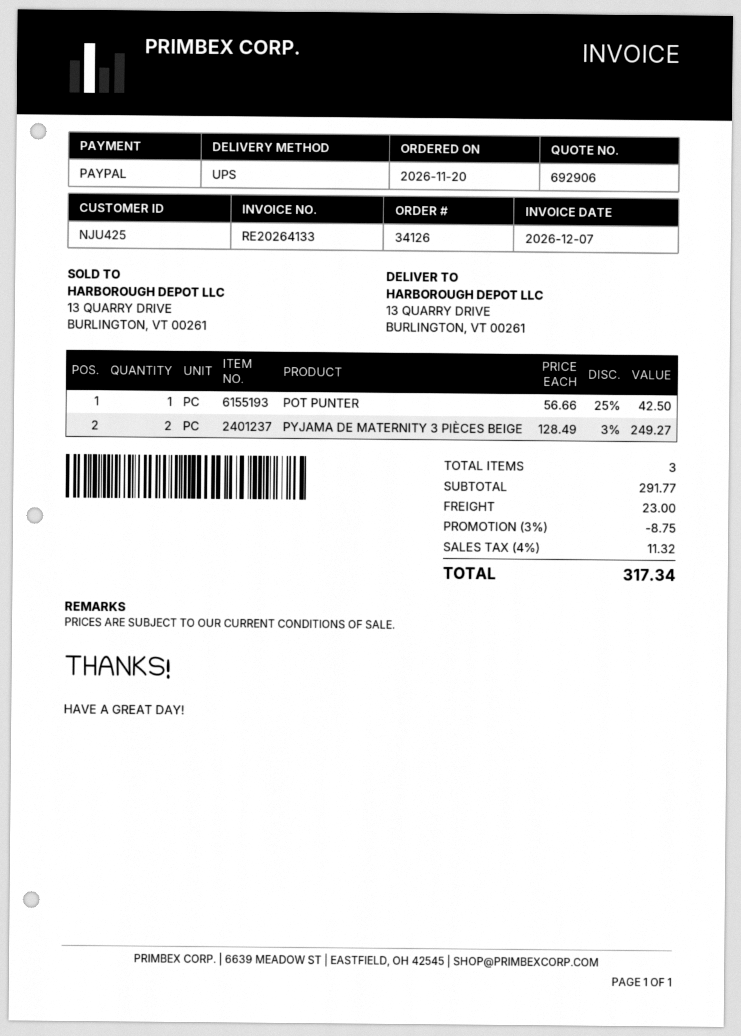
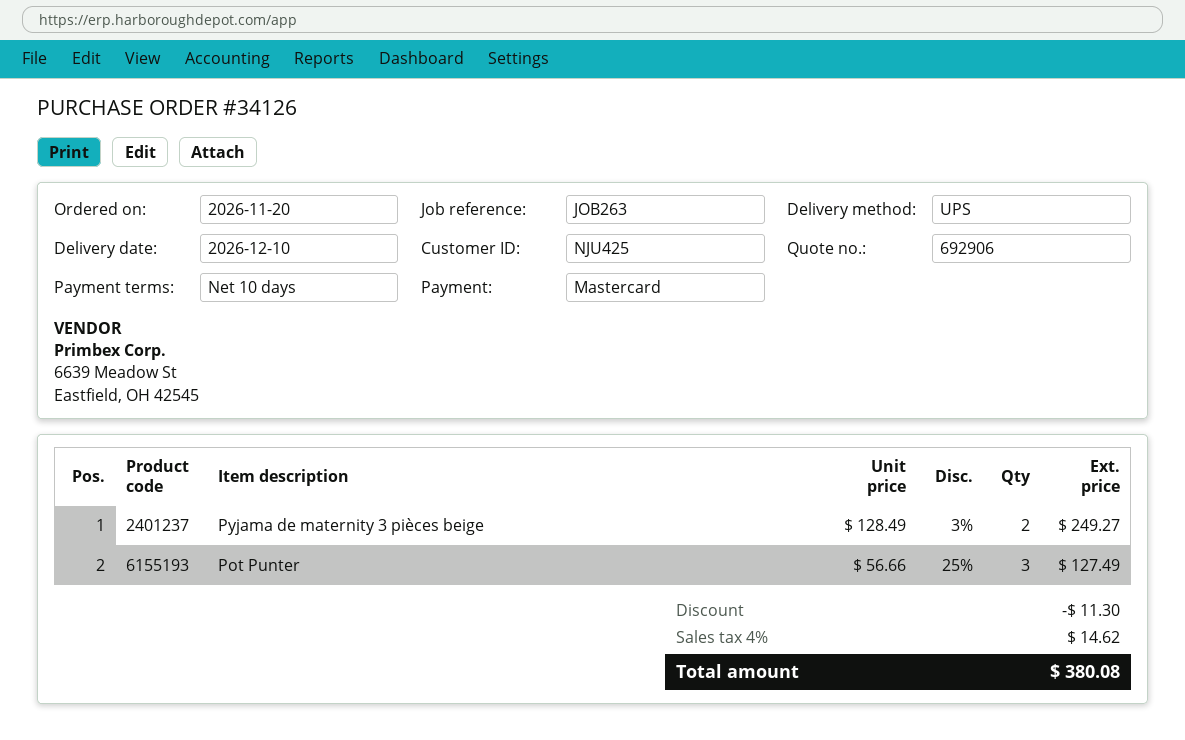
payment method: PayPal -> Mastercard
POT PUNTER: 1 x 56.66 - 25% = 42.50 -> 3 x 56.66 - 25% = 127.49
discount: 8.75 -> 11.30
shipping: 23.00 -> none
tax: 4% = 11.32 -> 4% = 14.62
total: 317.34 -> 380.08

